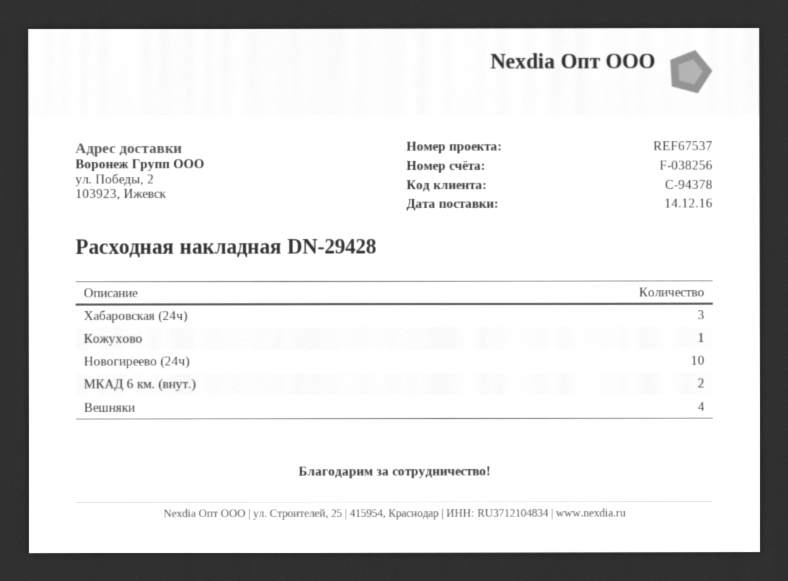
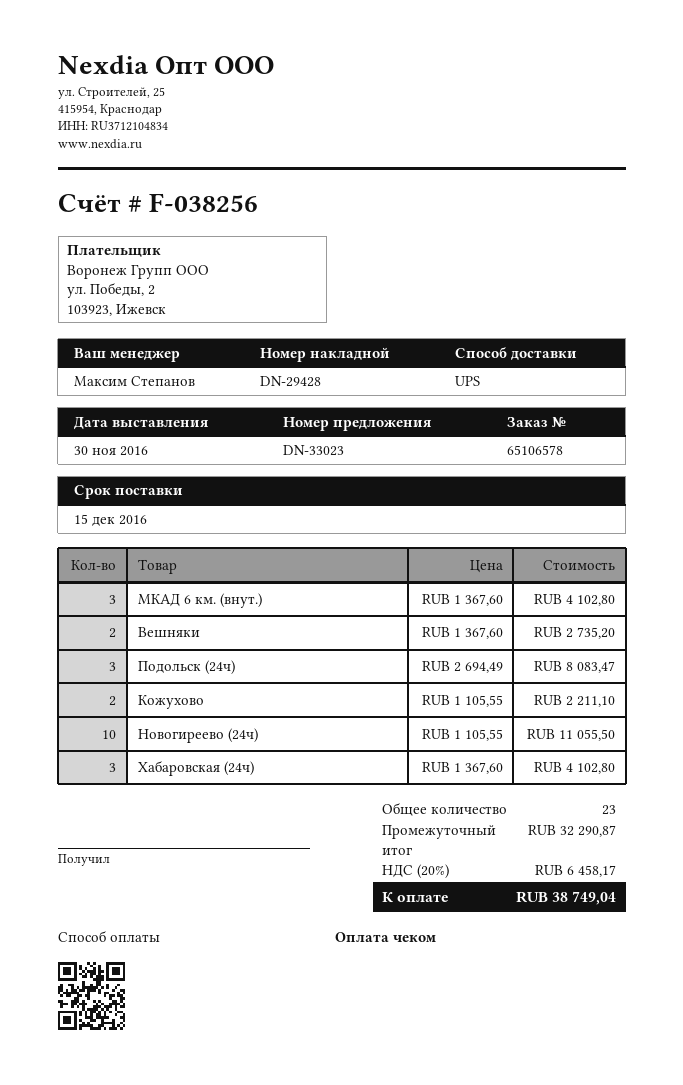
delivery date: 2016-12-14 -> 2016-12-15
Кожухово: 1 -> 2
МКАД 6 км. (внут.): 2 -> 3
Вешняки: 4 -> 2
Подольск (24ч): none -> 3

